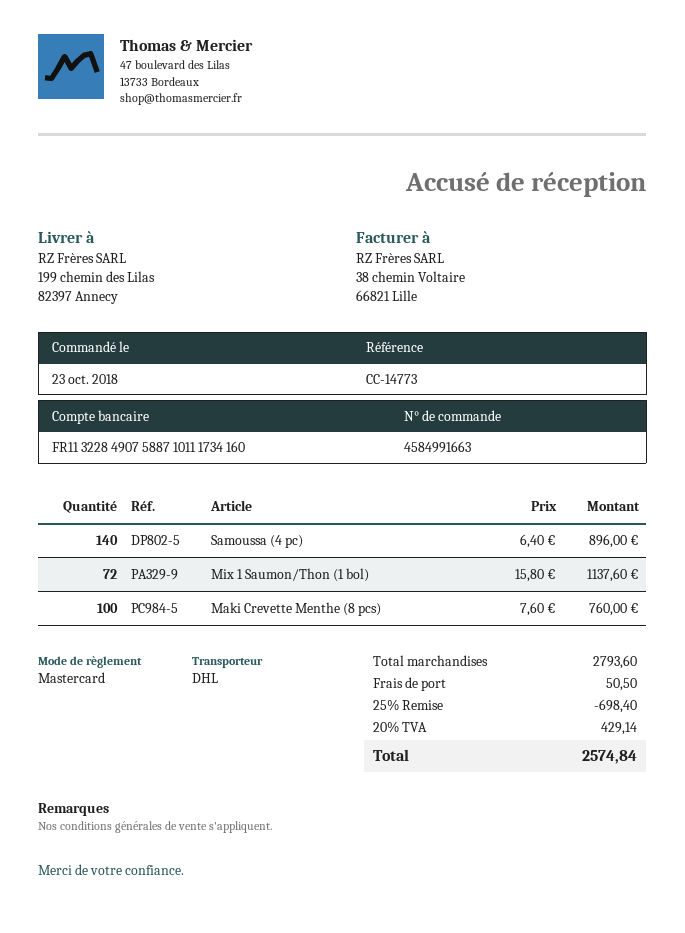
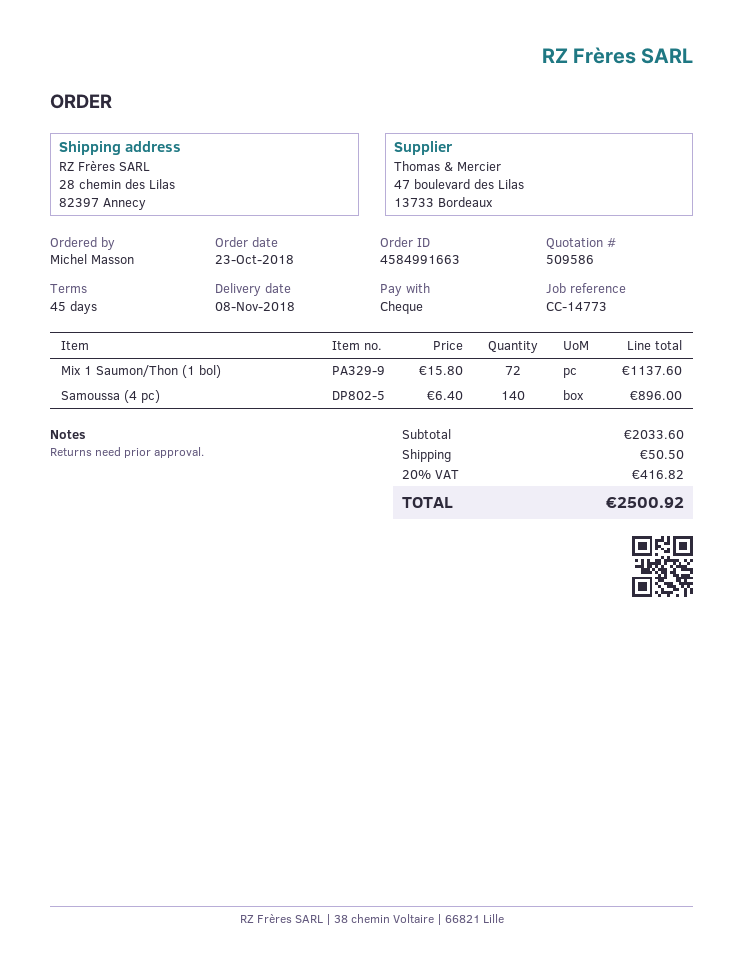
payment method: Mastercard -> cheque
ship to: 199 chemin des Lilas, 82397 Annecy -> 28 chemin des Lilas, 82397 Annecy
Maki Crevette Menthe (8 pcs): 100 x 7.60 = 760.00 -> none
subtotal: 2793.60 -> 2033.60
discount: 25% = 698.40 -> none
tax: 20% = 429.14 -> 20% = 416.82
total: 2574.84 -> 2500.92

